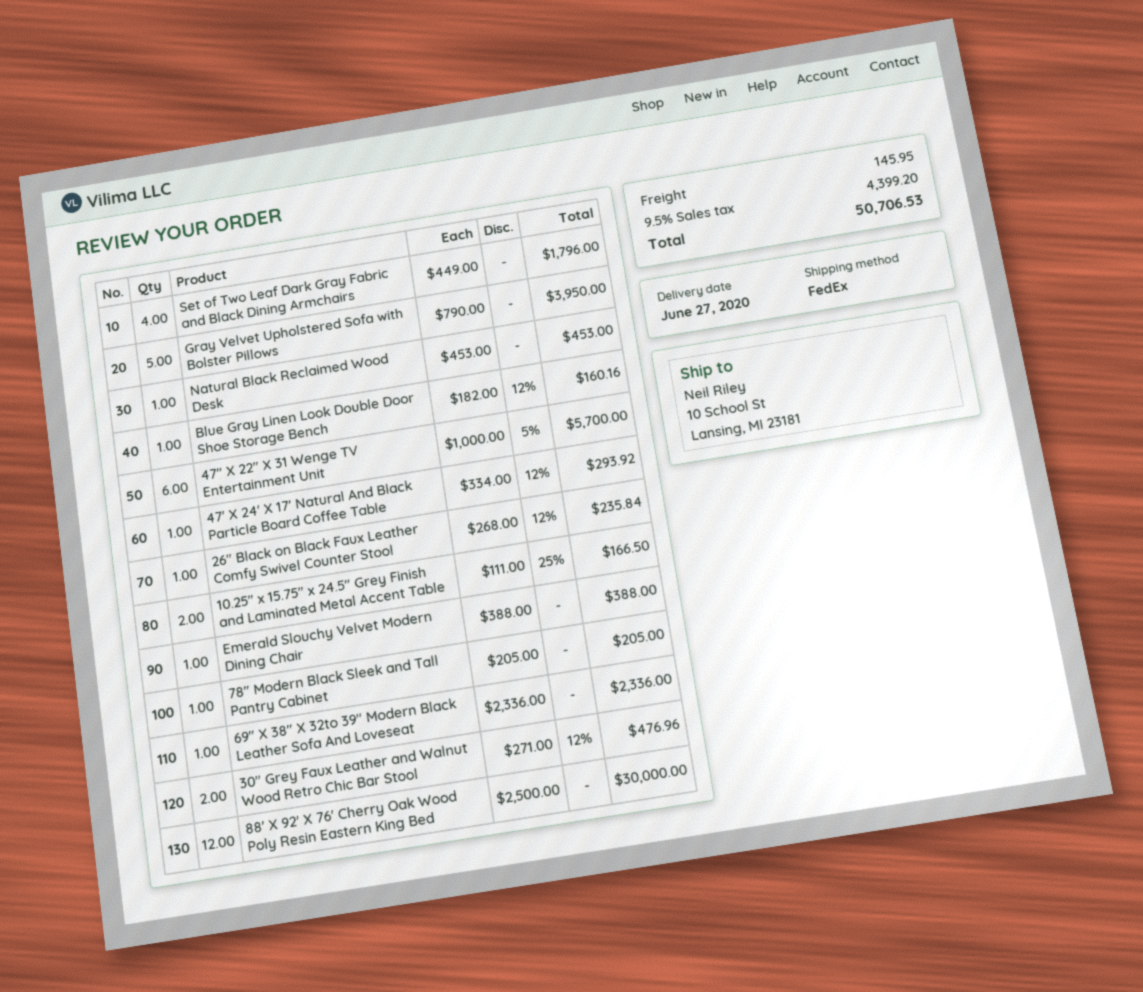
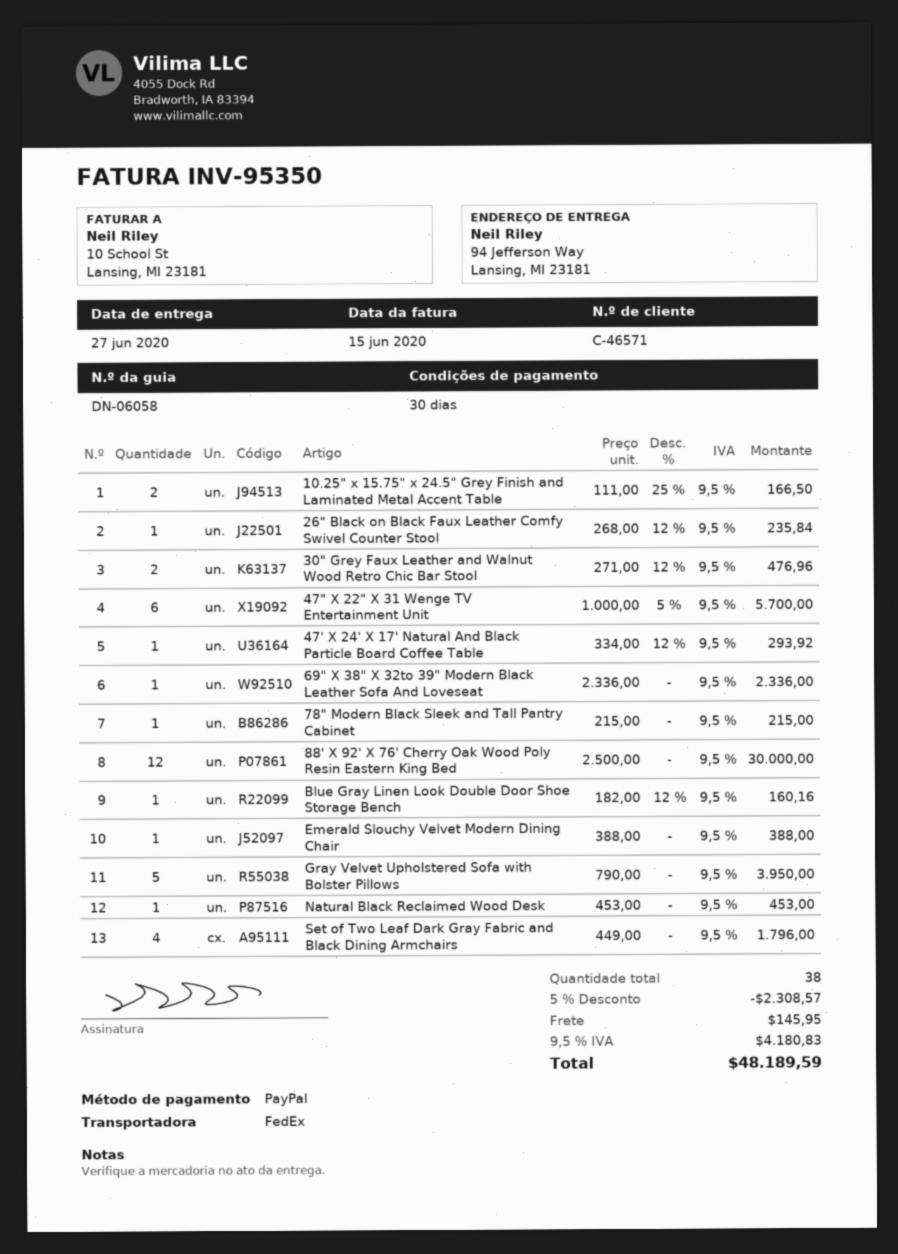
ship to: 10 School St, Lansing, MI 23181 -> 94 Jefferson Way, Lansing, MI 23181
78" Modern Black Sleek and Tall Pantry Cabinet: 1 x 205.00 = 205.00 -> 1 x 215.00 = 215.00
discount: none -> 5% = 2308.57
tax: 9.5% = 4399.20 -> 9.5% = 4180.83
total: 50706.53 -> 48189.59

